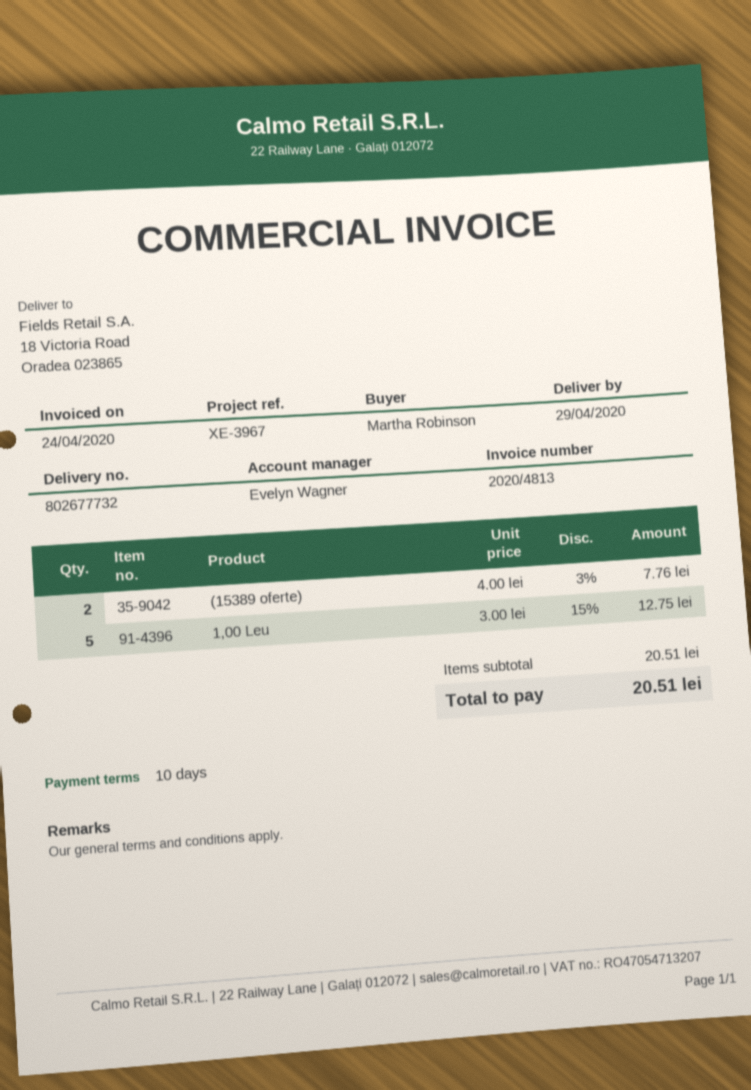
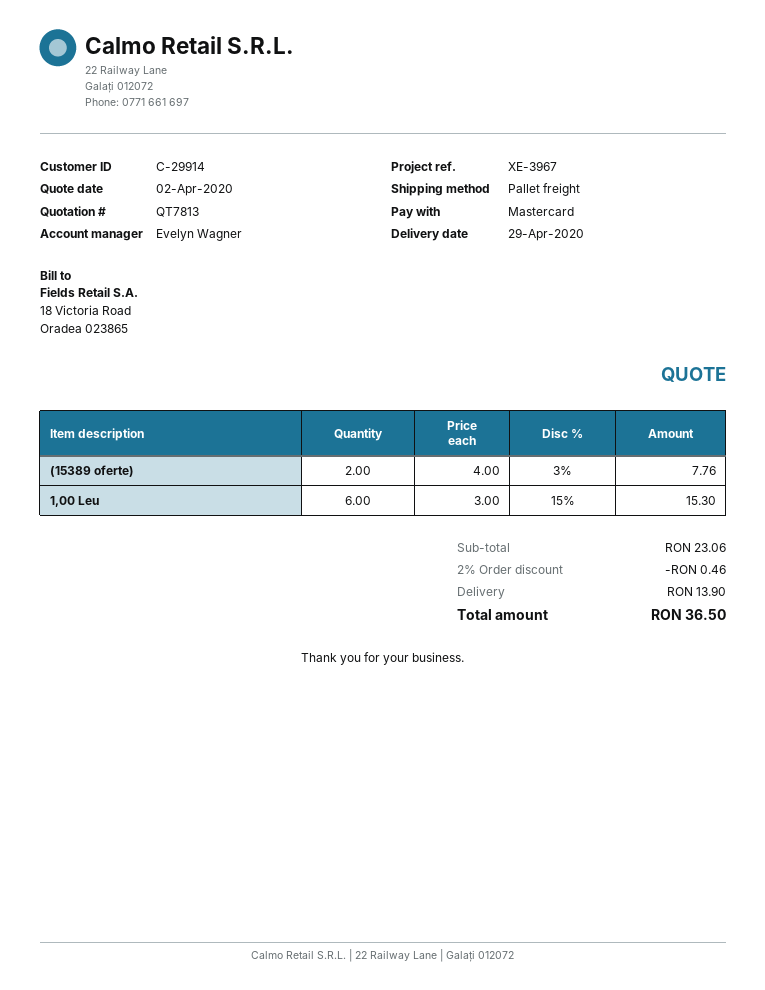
1,00 Leu: 5 x 3.00 - 15% = 12.75 -> 6 x 3.00 - 15% = 15.30
subtotal: 20.51 -> 23.06
discount: none -> 2% = 0.46
shipping: none -> 13.90
total: 20.51 -> 36.50

